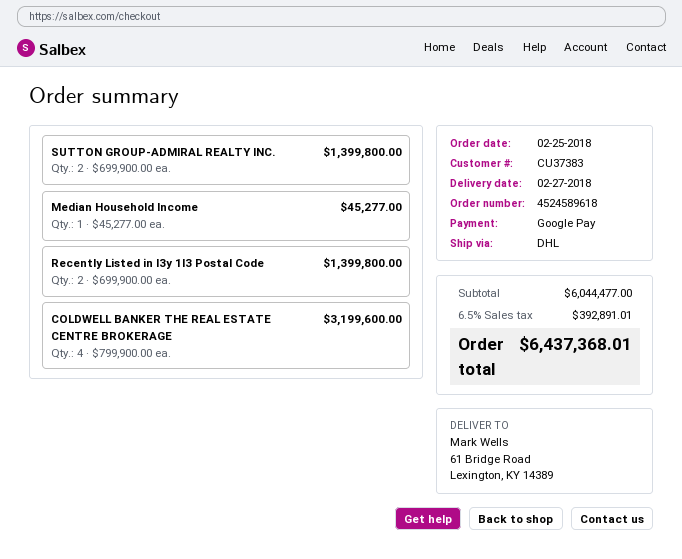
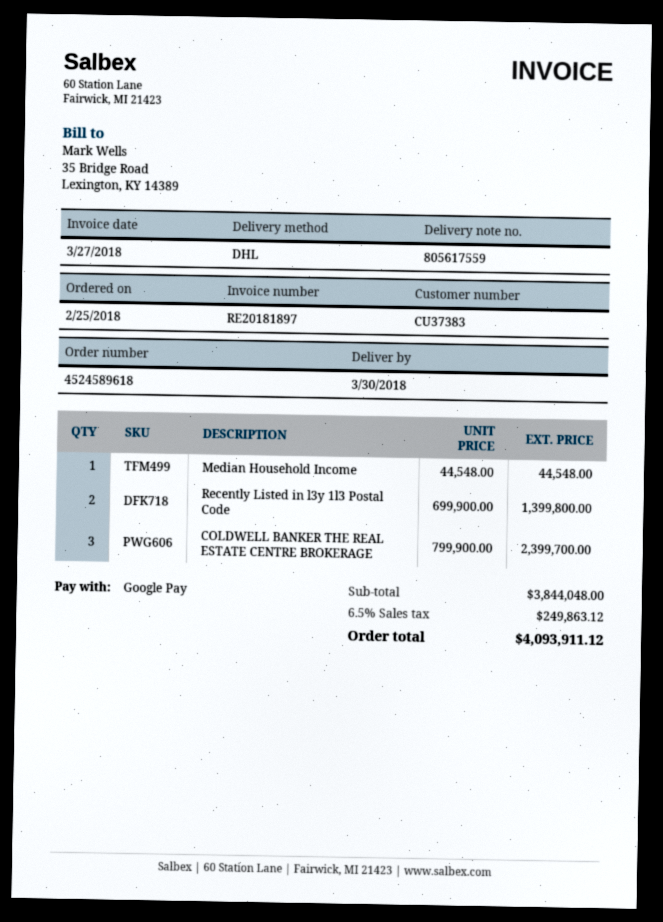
delivery date: 2018-02-27 -> 2018-03-30
SUTTON GROUP-ADMIRAL REALTY INC.: 2 x 699900.00 = 1399800.00 -> none
Median Household Income: 1 x 45277.00 = 45277.00 -> 1 x 44548.00 = 44548.00
COLDWELL BANKER THE REAL ESTATE CENTRE BROKERAGE: 4 x 799900.00 = 3199600.00 -> 3 x 799900.00 = 2399700.00
subtotal: 6044477.00 -> 3844048.00
tax: 6.5% = 392891.01 -> 6.5% = 249863.12
total: 6437368.01 -> 4093911.12

